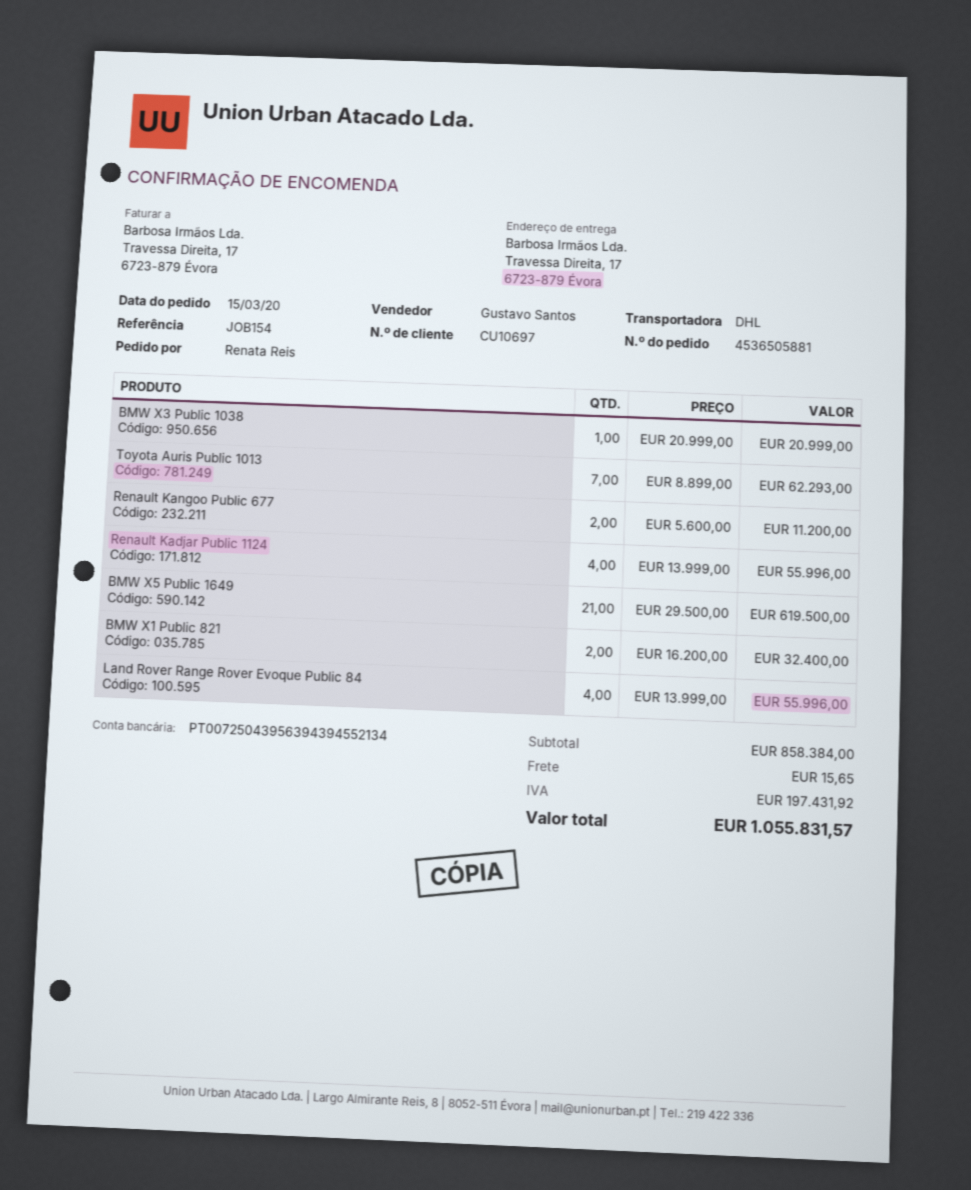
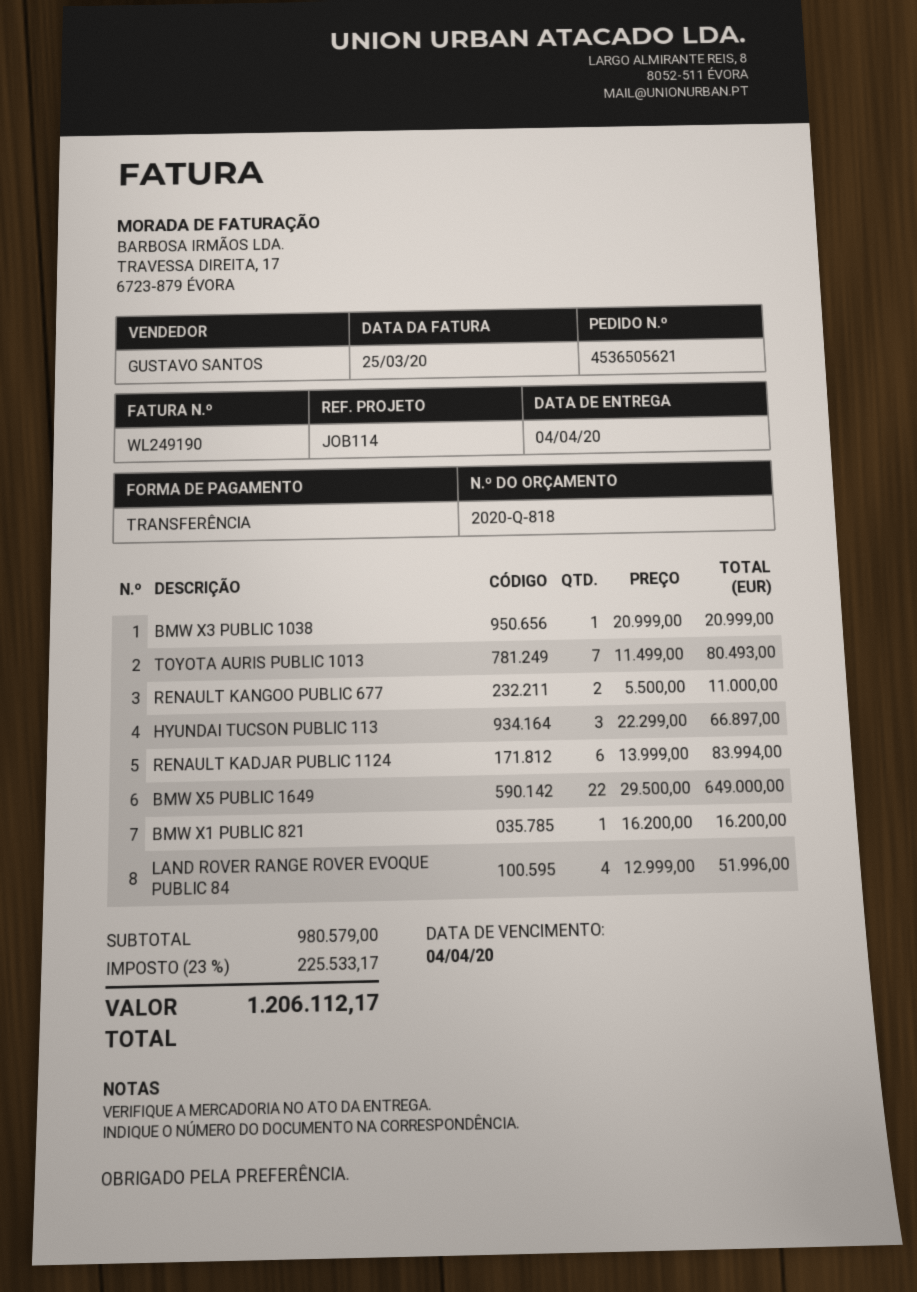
order number: 4536505881 -> 4536505621
reference: JOB154 -> JOB114
Toyota Auris Public 1013: 7 x 8899.00 = 62293.00 -> 7 x 11499.00 = 80493.00
Renault Kangoo Public 677: 2 x 5600.00 = 11200.00 -> 2 x 5500.00 = 11000.00
Renault Kadjar Public 1124: 4 x 13999.00 = 55996.00 -> 6 x 13999.00 = 83994.00
BMW X5 Public 1649: 21 x 29500.00 = 619500.00 -> 22 x 29500.00 = 649000.00
BMW X1 Public 821: 2 x 16200.00 = 32400.00 -> 1 x 16200.00 = 16200.00
Land Rover Range Rover Evoque Public 84: 4 x 13999.00 = 55996.00 -> 4 x 12999.00 = 51996.00
HYUNDAI TUCSON PUBLIC 113: none -> 3 x 22299.00 = 66897.00
subtotal: 858384.00 -> 980579.00
shipping: 15.65 -> none
tax: 197431.92 -> 225533.17
total: 1055831.57 -> 1206112.17

